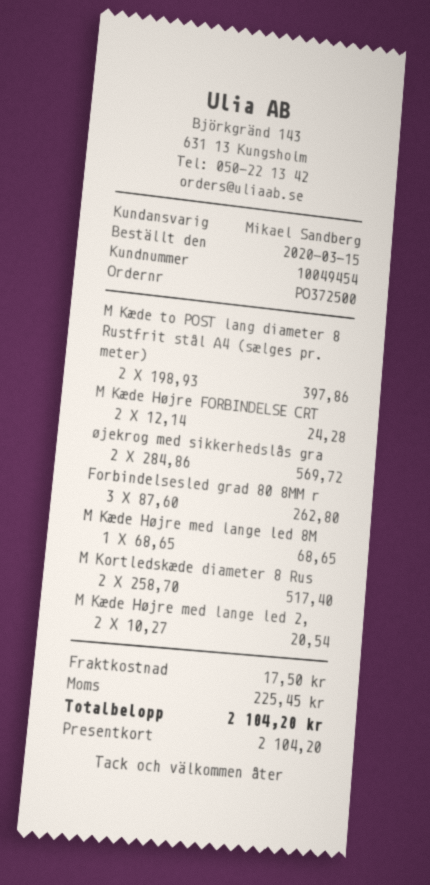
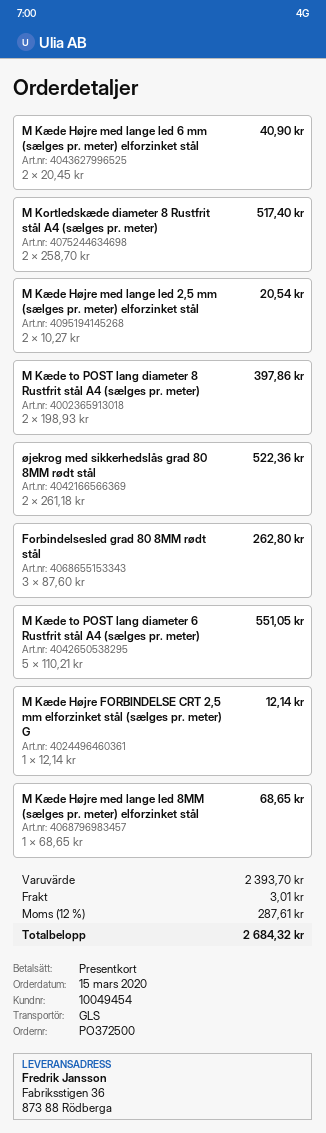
M Kæde Højre FORBINDELSE CRT: 2 x 12.14 = 24.28 -> 1 x 12.14 = 12.14
øjekrog med sikkerhedslås gra: 2 x 284.86 = 569.72 -> 2 x 261.18 = 522.36
M Kæde Højre med lange led 6 mm (sælges pr. meter) elforzinket stål: none -> 2 x 20.45 = 40.90
M Kæde to POST lang diameter 6 Rustfrit stål A4 (sælges pr. meter): none -> 5 x 110.21 = 551.05
shipping: 17.50 -> 3.01
tax: 225.45 -> 287.61
total: 2104.20 -> 2684.32

